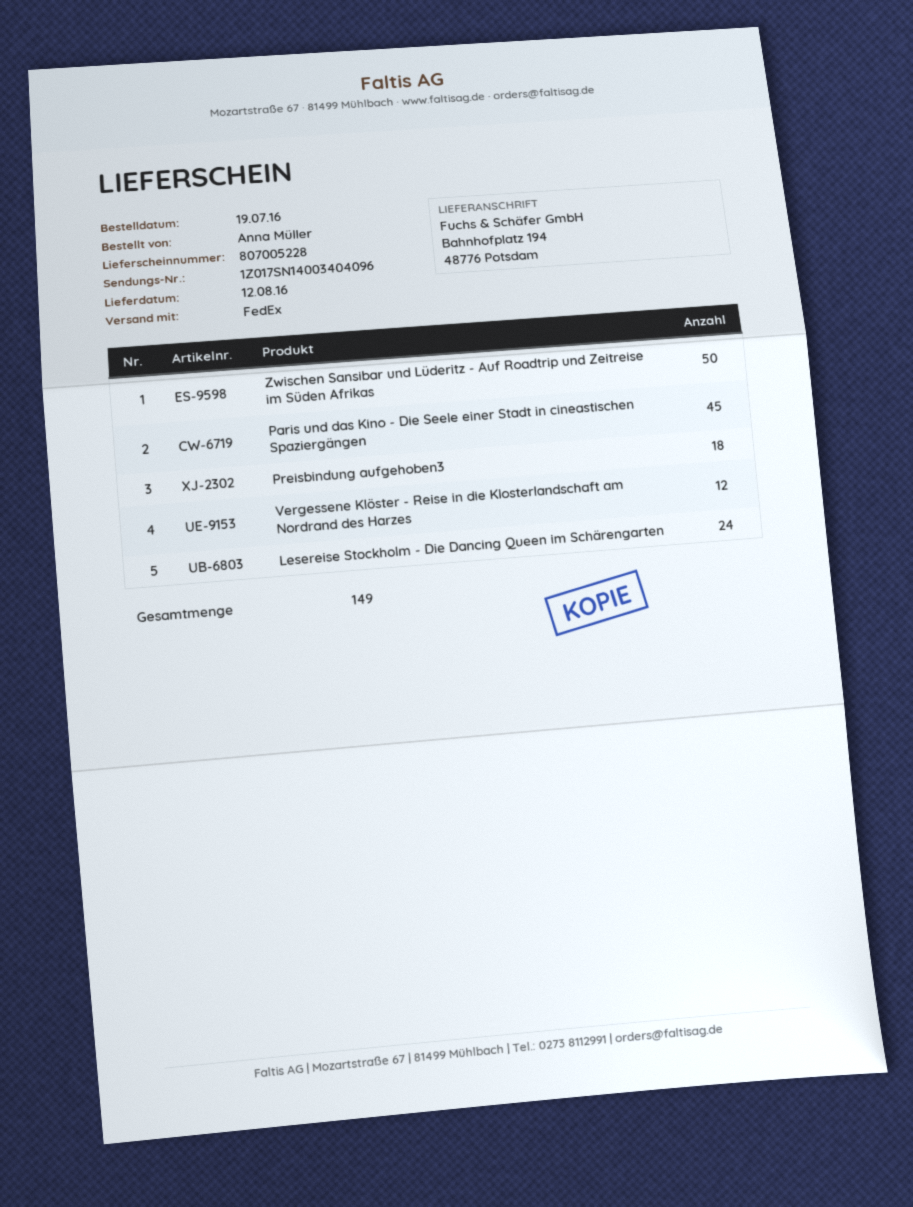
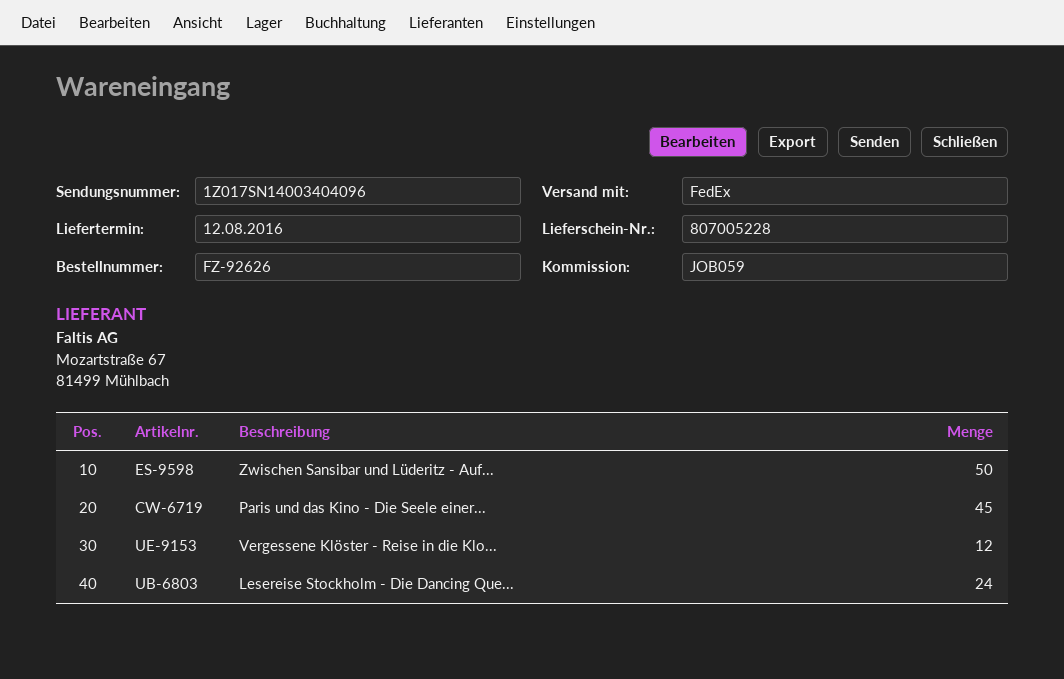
Preisbindung aufgehoben3: 18 -> none

